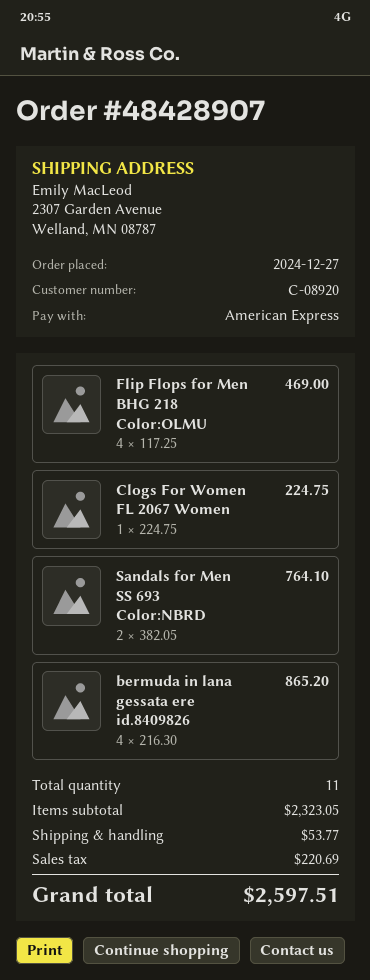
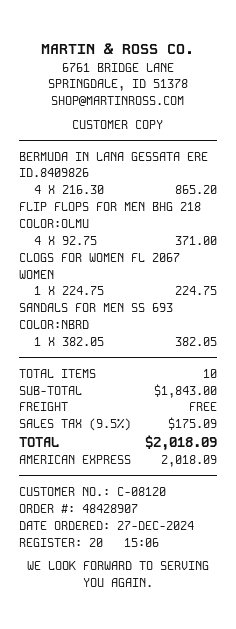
customer number: C-08920 -> C-08120
Flip Flops for Men BHG 218 Color:OLMU: 4 x 117.25 = 469.00 -> 4 x 92.75 = 371.00
Sandals for Men SS 693 Color:NBRD: 2 x 382.05 = 764.10 -> 1 x 382.05 = 382.05
total quantity: 11 -> 10
subtotal: 2323.05 -> 1843.00
shipping: 53.77 -> 0.00
tax: 220.69 -> 175.09
total: 2597.51 -> 2018.09

